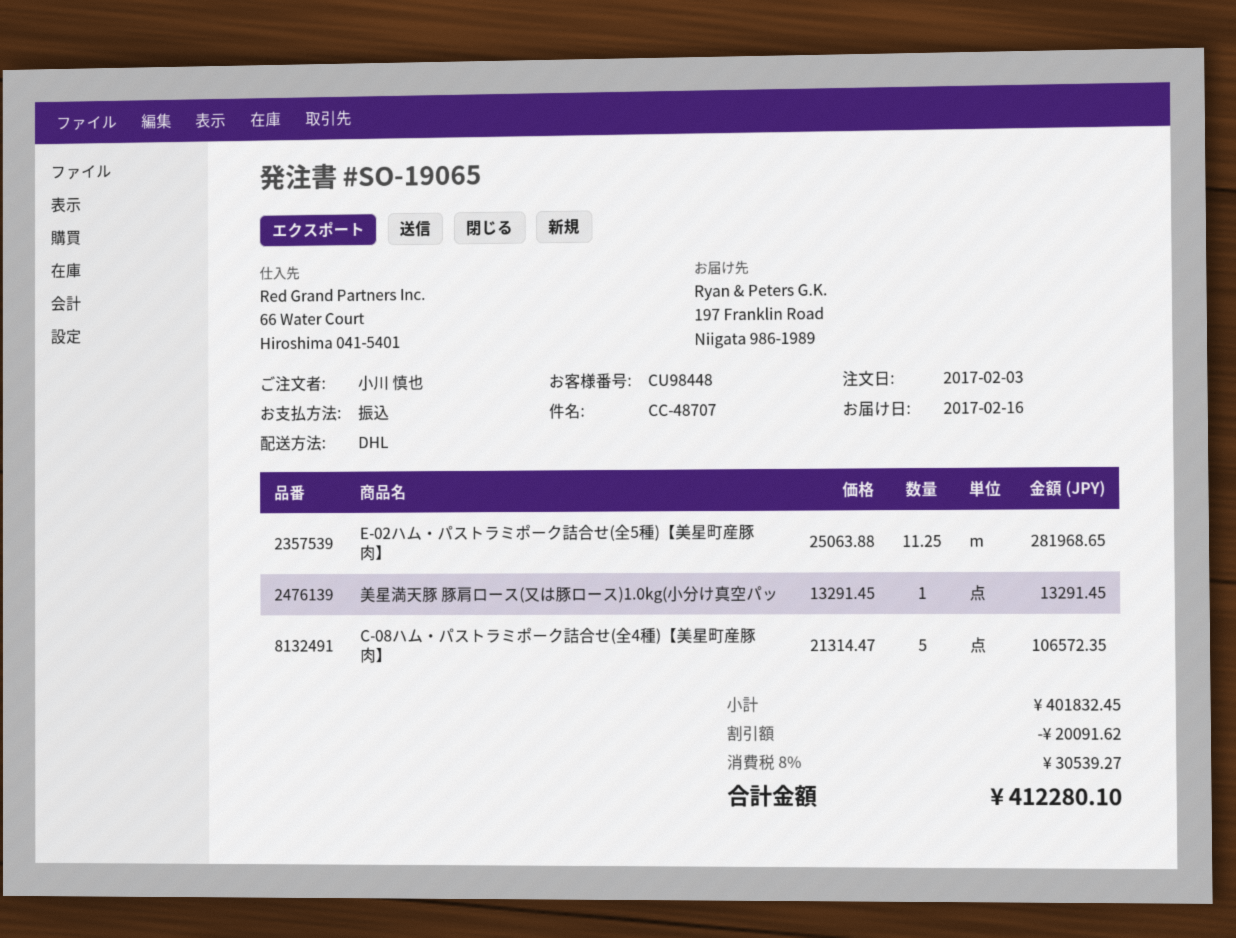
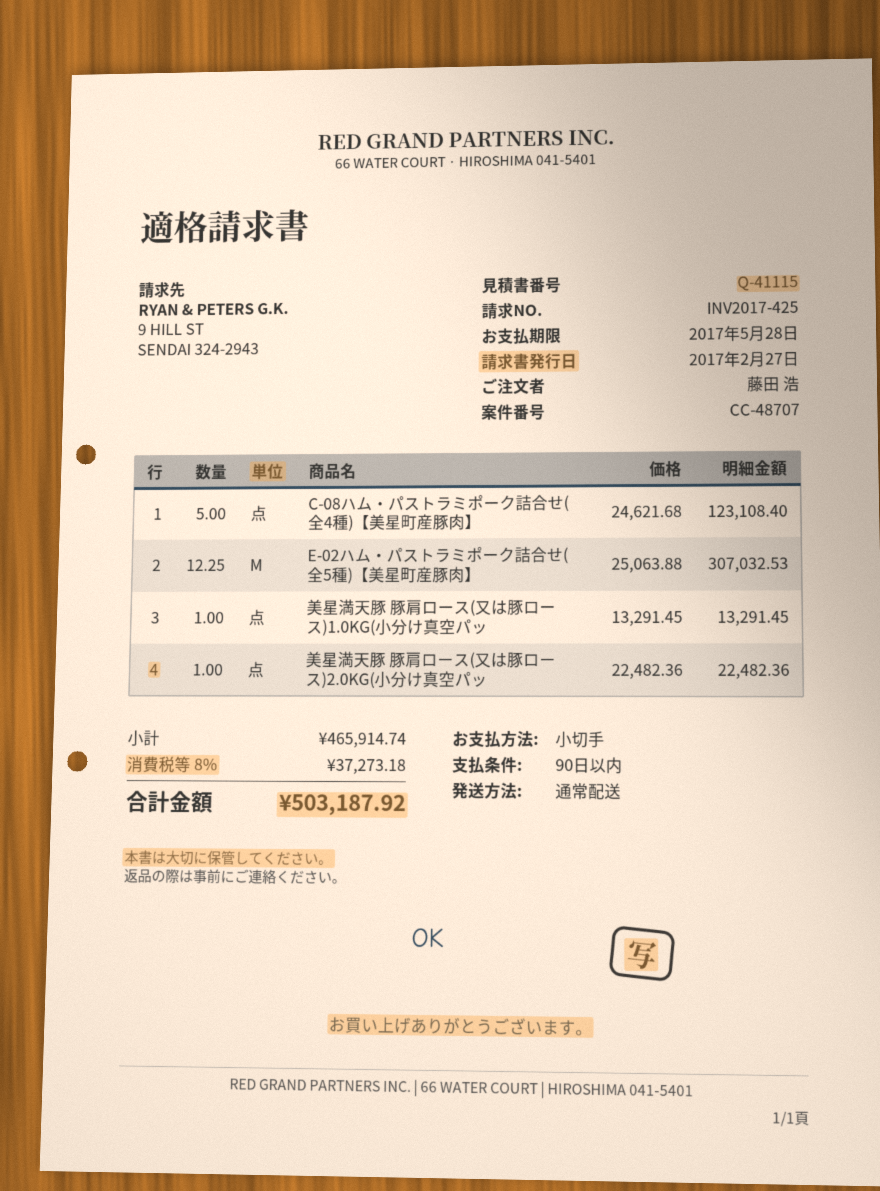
ordered by: 小川 慎也 -> 藤田 浩
payment method: bank transfer -> cheque
shipping method: DHL -> standard
E-02ハム・パストラミポーク詰合せ(全5種)【美星町産豚肉】: 11.25 x 25063.88 = 281968.65 -> 12.25 x 25063.88 = 307032.53
C-08ハム・パストラミポーク詰合せ(全4種)【美星町産豚肉】: 5 x 21314.47 = 106572.35 -> 5 x 24621.68 = 123108.40
美星満天豚 豚肩ロース(又は豚ロース)2.0KG(小分け真空パッ: none -> 1 x 22482.36 = 22482.36
subtotal: 401832.45 -> 465914.74
discount: 20091.62 -> none
tax: 8% = 30539.27 -> 8% = 37273.18
total: 412280.10 -> 503187.92

